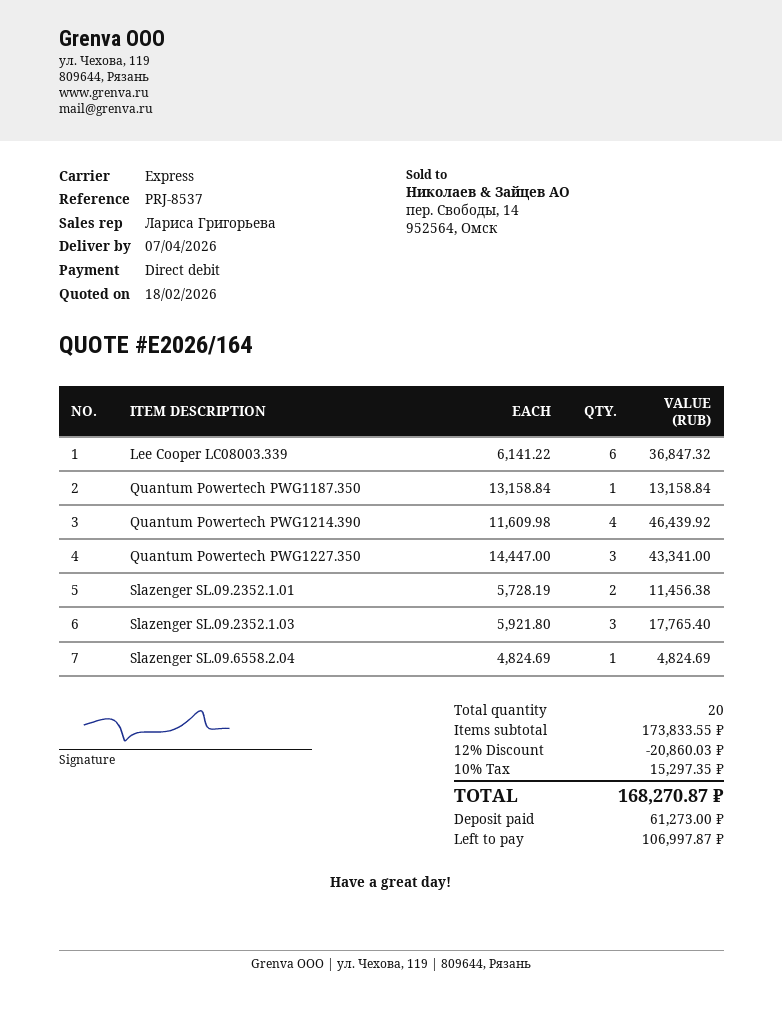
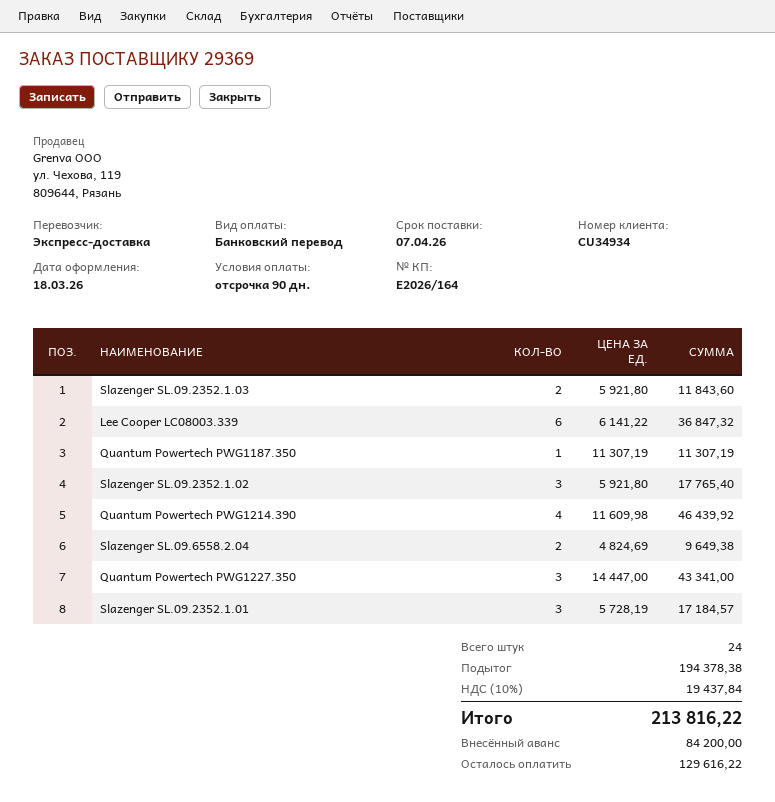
payment method: direct debit -> bank transfer
Quantum Powertech PWG1187.350: 1 x 13158.84 = 13158.84 -> 1 x 11307.19 = 11307.19
Slazenger SL.09.2352.1.01: 2 x 5728.19 = 11456.38 -> 3 x 5728.19 = 17184.57
Slazenger SL.09.2352.1.03: 3 x 5921.80 = 17765.40 -> 2 x 5921.80 = 11843.60
Slazenger SL.09.6558.2.04: 1 x 4824.69 = 4824.69 -> 2 x 4824.69 = 9649.38
Slazenger SL.09.2352.1.02: none -> 3 x 5921.80 = 17765.40
total quantity: 20 -> 24
subtotal: 173833.55 -> 194378.38
discount: 12% = 20860.03 -> none
tax: 10% = 15297.35 -> 10% = 19437.84
total: 168270.87 -> 213816.22
deposit: 61273.00 -> 84200.00
balance: 106997.87 -> 129616.22

